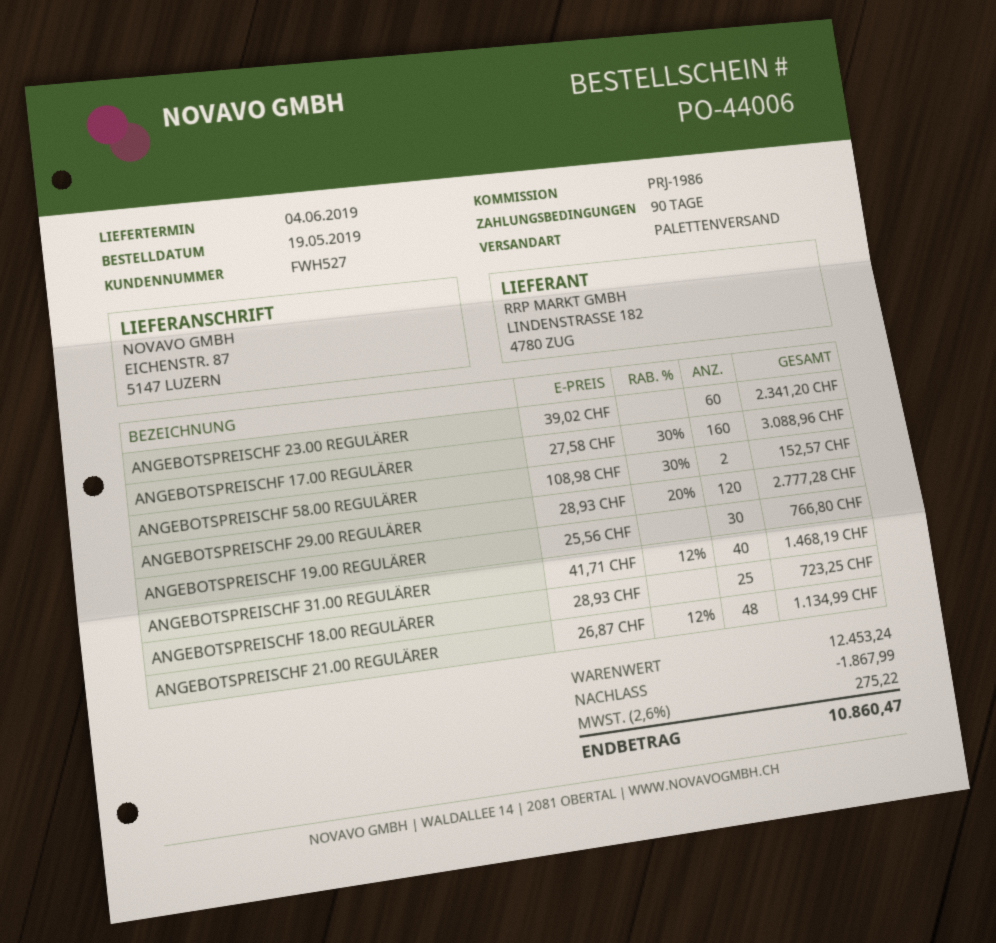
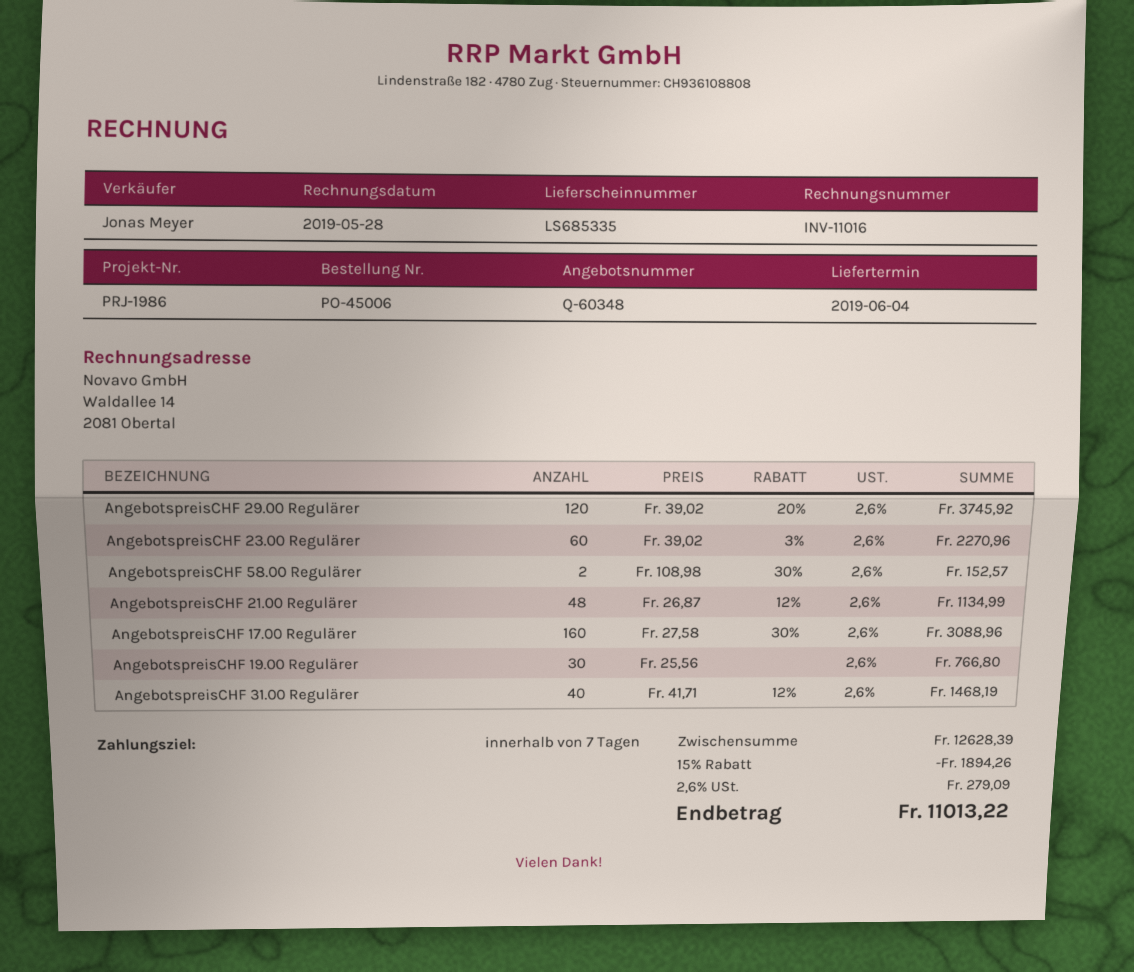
order number: PO-44006 -> PO-45006
payment terms: 90 days -> 7 days
ANGEBOTSPREISCHF 23.00 REGULÄRER: 60 x 39.02 = 2341.20 -> 60 x 39.02 - 3% = 2270.96
ANGEBOTSPREISCHF 29.00 REGULÄRER: 120 x 28.93 - 20% = 2777.28 -> 120 x 39.02 - 20% = 3745.92
ANGEBOTSPREISCHF 18.00 REGULÄRER: 25 x 28.93 = 723.25 -> none
subtotal: 12453.24 -> 12628.39
discount: 1867.99 -> 1894.26
tax: 2.6% = 275.22 -> 2.6% = 279.09
total: 10860.47 -> 11013.22

